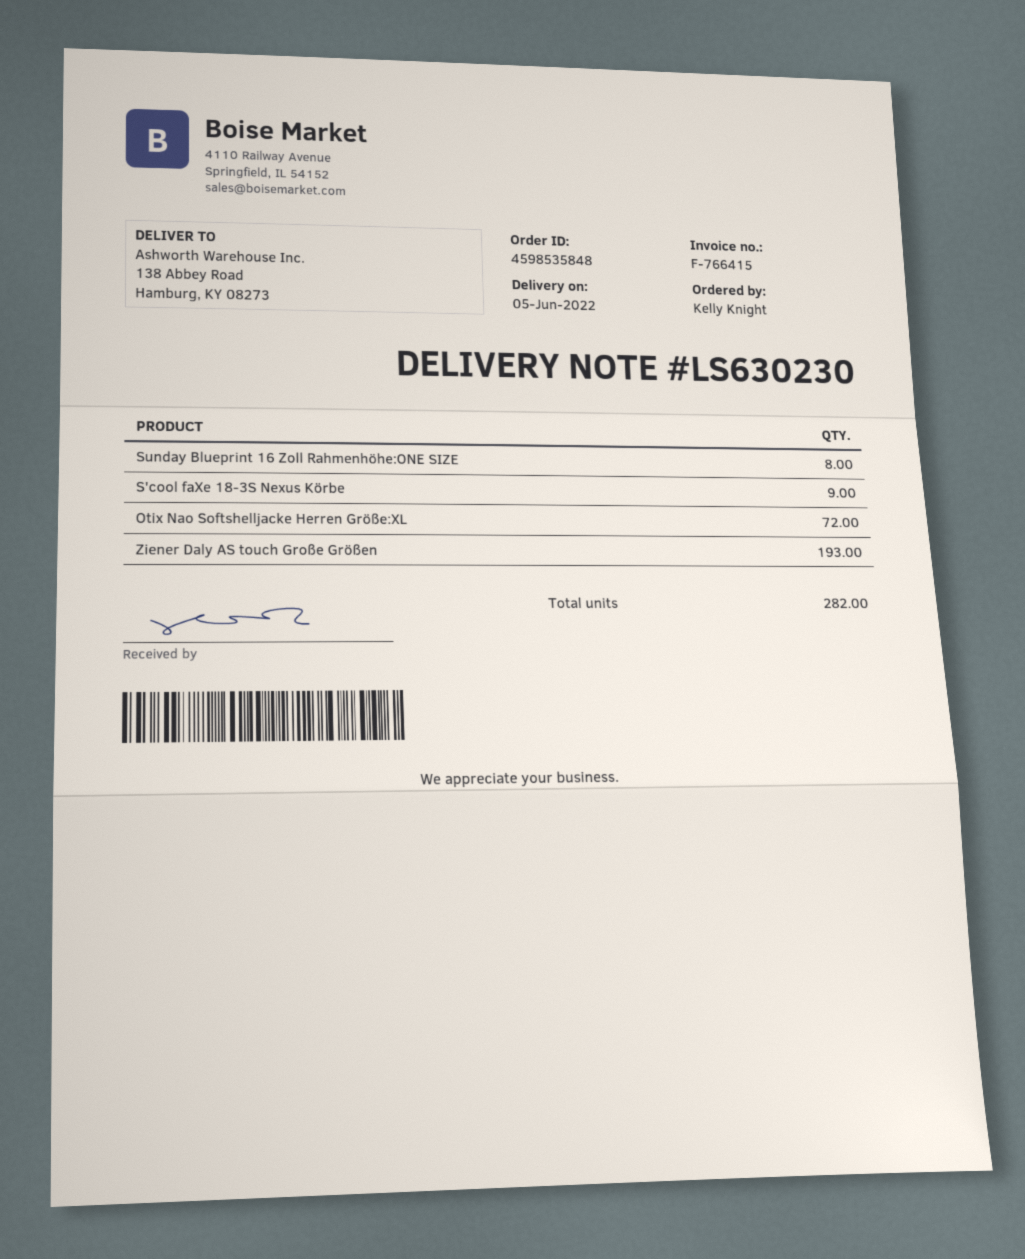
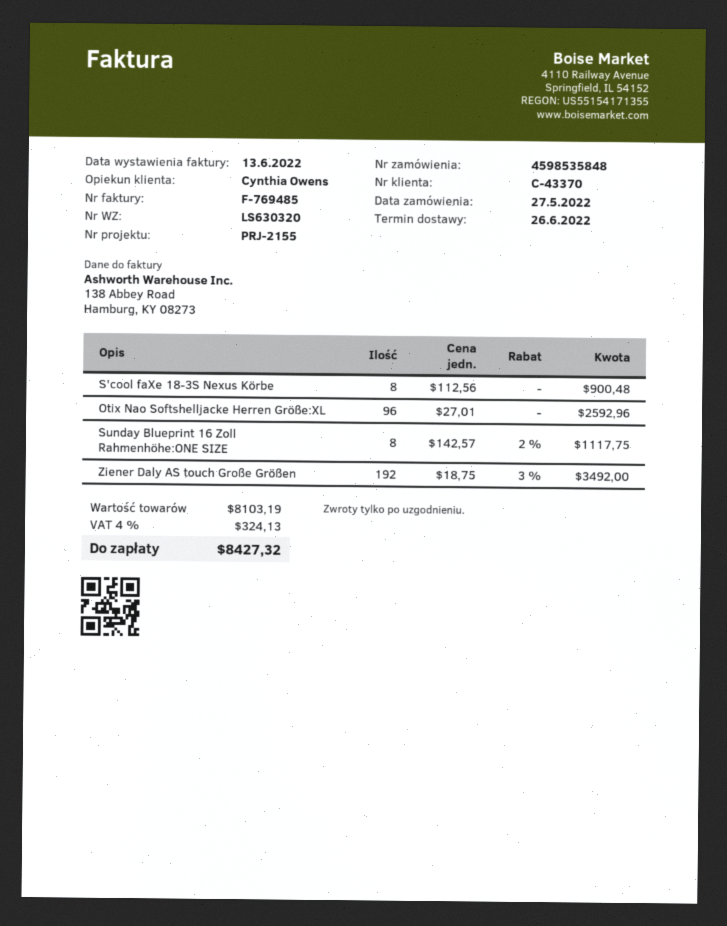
delivery note number: LS630230 -> LS630320
delivery date: 2022-06-05 -> 2022-06-26
invoice number: F-766415 -> F-769485
S'cool faXe 18-3S Nexus Körbe: 9 -> 8
Otix Nao Softshelljacke Herren Größe:XL: 72 -> 96
Ziener Daly AS touch Große Größen: 193 -> 192

